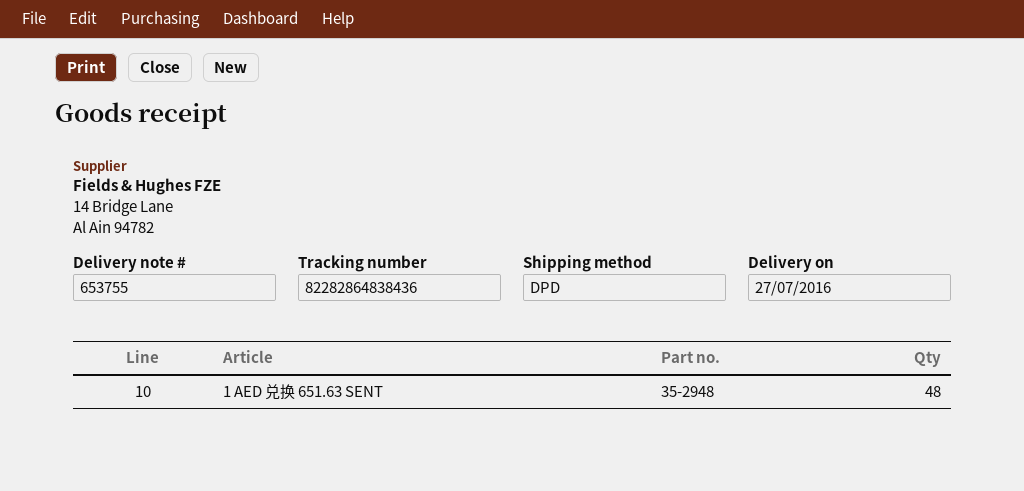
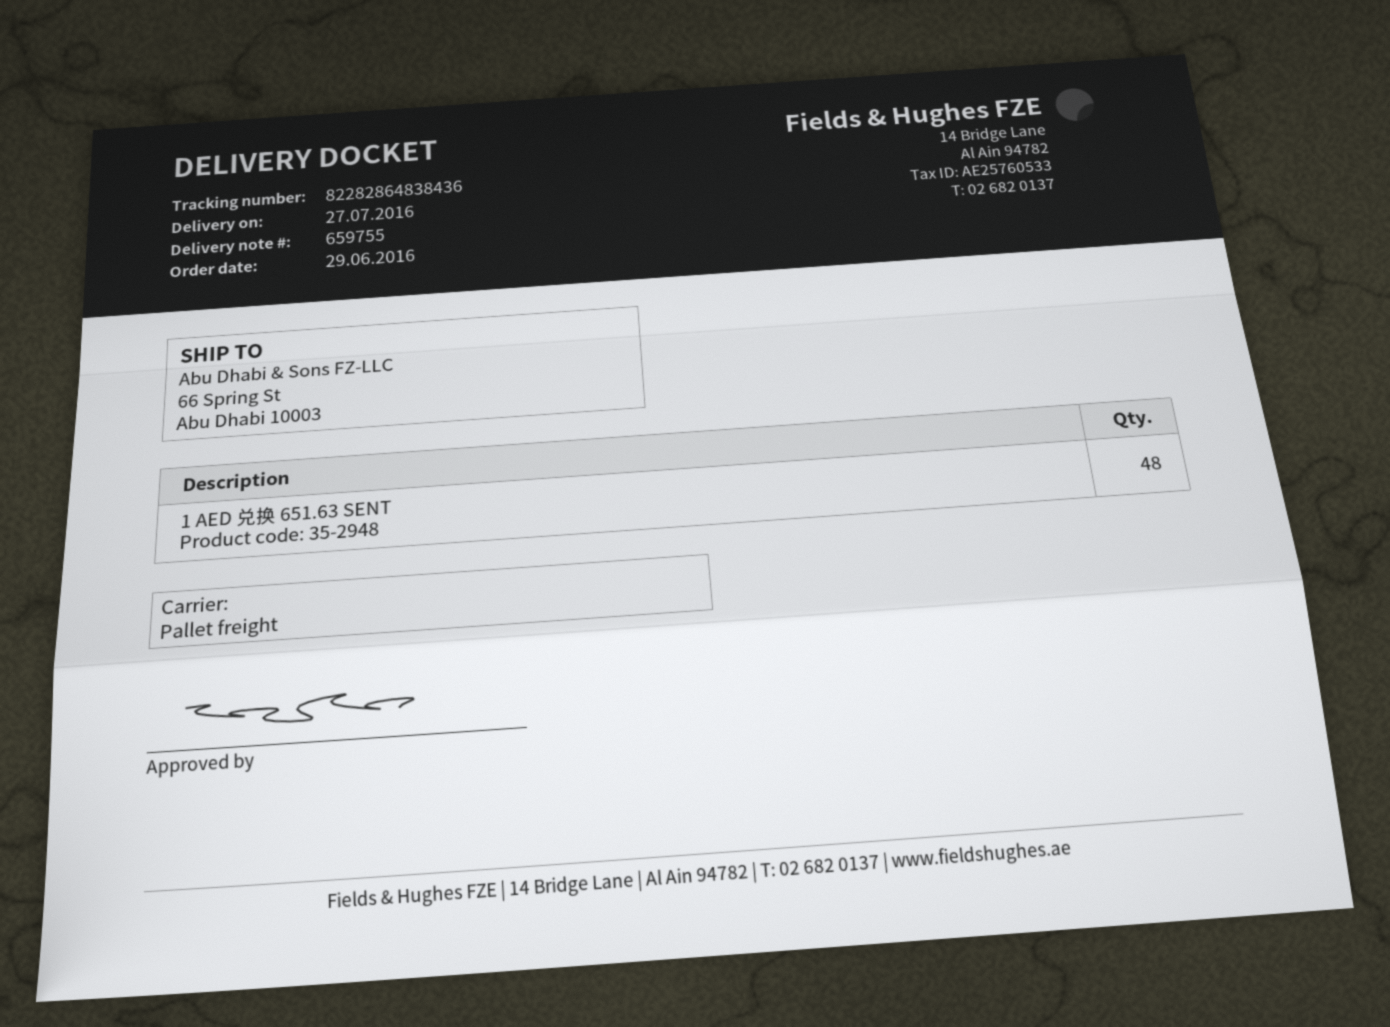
delivery note number: 653755 -> 659755
shipping method: DPD -> pallet freight

